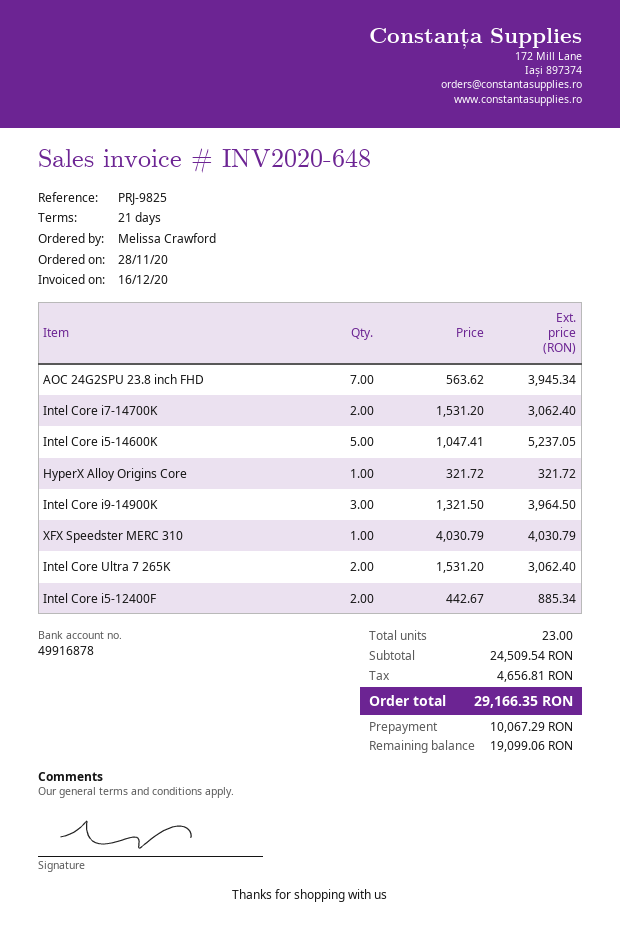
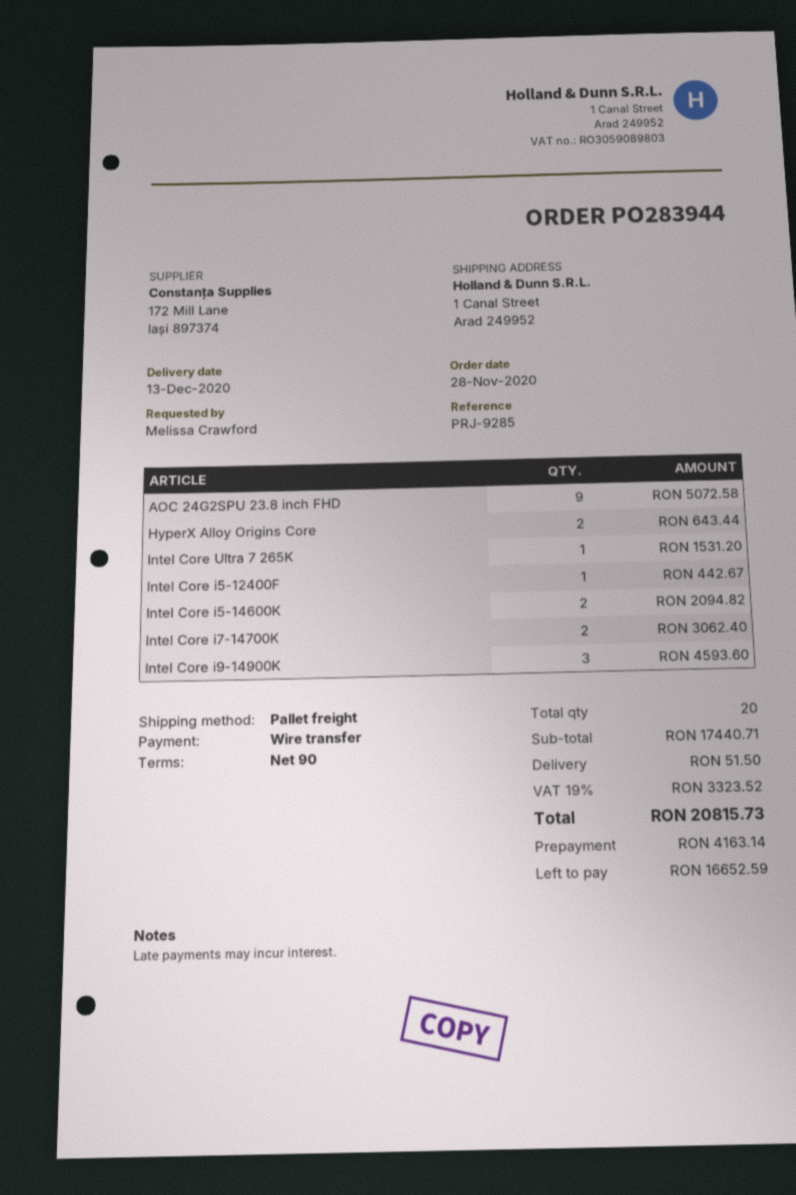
payment terms: 21 days -> 90 days
reference: PRJ-9825 -> PRJ-9285
AOC 24G2SPU 23.8 inch FHD: 7 for 3945.34 -> 9 for 5072.58
Intel Core i5-14600K: 5 for 5237.05 -> 2 for 2094.82
HyperX Alloy Origins Core: 1 for 321.72 -> 2 for 643.44
Intel Core i9-14900K: 3 for 3964.50 -> 3 for 4593.60
XFX Speedster MERC 310: 1 for 4030.79 -> none
Intel Core Ultra 7 265K: 2 for 3062.40 -> 1 for 1531.20
Intel Core i5-12400F: 2 for 885.34 -> 1 for 442.67
total quantity: 23 -> 20
subtotal: 24509.54 -> 17440.71
shipping: none -> 51.50
tax: 4656.81 -> 3323.52
total: 29166.35 -> 20815.73
deposit: 10067.29 -> 4163.14
balance: 19099.06 -> 16652.59

